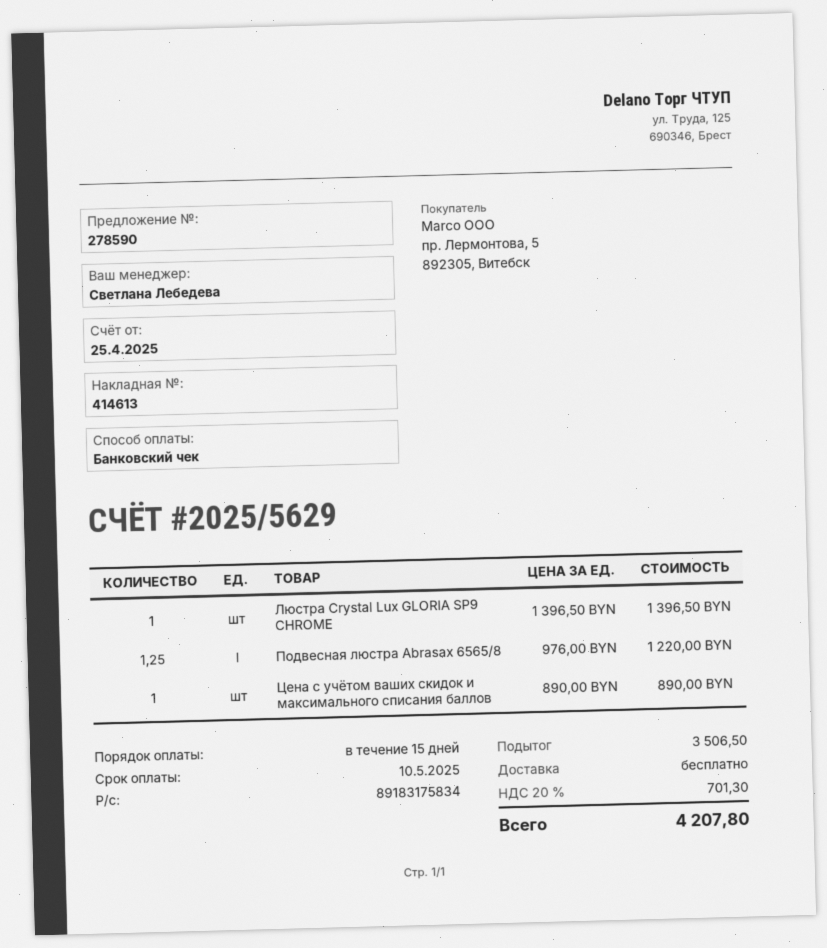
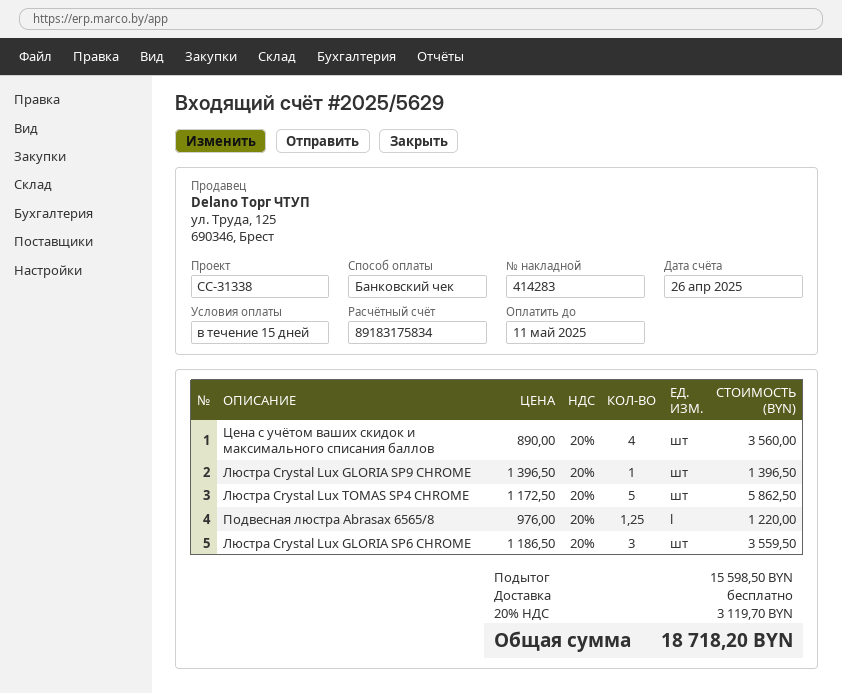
delivery note number: 414613 -> 414283
invoice date: 2025-04-25 -> 2025-04-26
due date: 2025-05-10 -> 2025-05-11
Цена с учётом ваших скидок и максимального списания баллов: 1 x 890.00 = 890.00 -> 4 x 890.00 = 3560.00
Люстра Crystal Lux TOMAS SP4 CHROME: none -> 5 x 1172.50 = 5862.50
Люстра Crystal Lux GLORIA SP6 CHROME: none -> 3 x 1186.50 = 3559.50
subtotal: 3506.50 -> 15598.50
tax: 20% = 701.30 -> 20% = 3119.70
total: 4207.80 -> 18718.20

